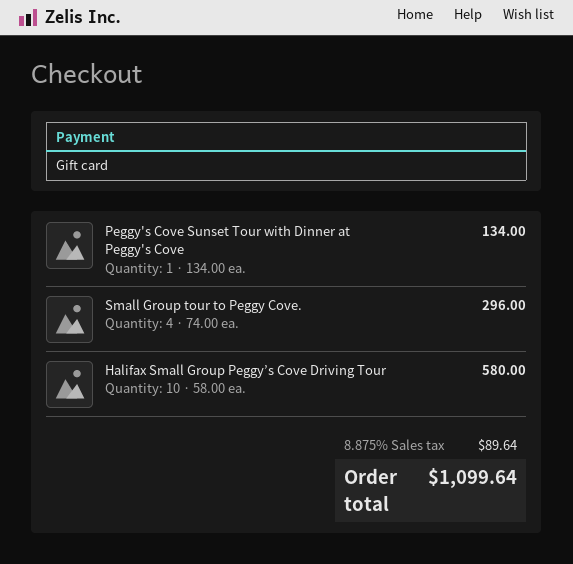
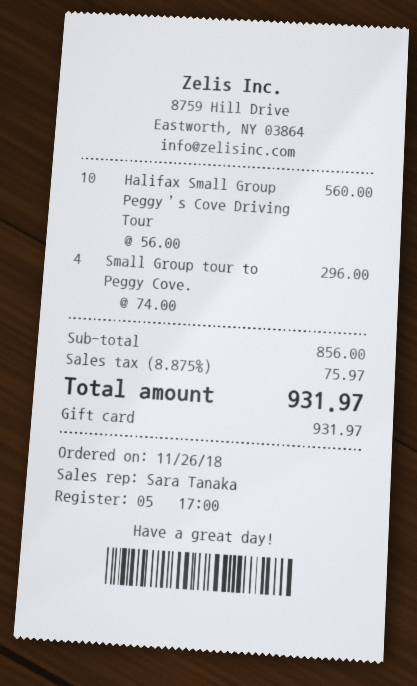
Peggy's Cove Sunset Tour with Dinner at Peggy's Cove: 1 x 134.00 = 134.00 -> none
Halifax Small Group Peggy’s Cove Driving Tour: 10 x 58.00 = 580.00 -> 10 x 56.00 = 560.00
tax: 8.875% = 89.64 -> 8.875% = 75.97
total: 1099.64 -> 931.97

